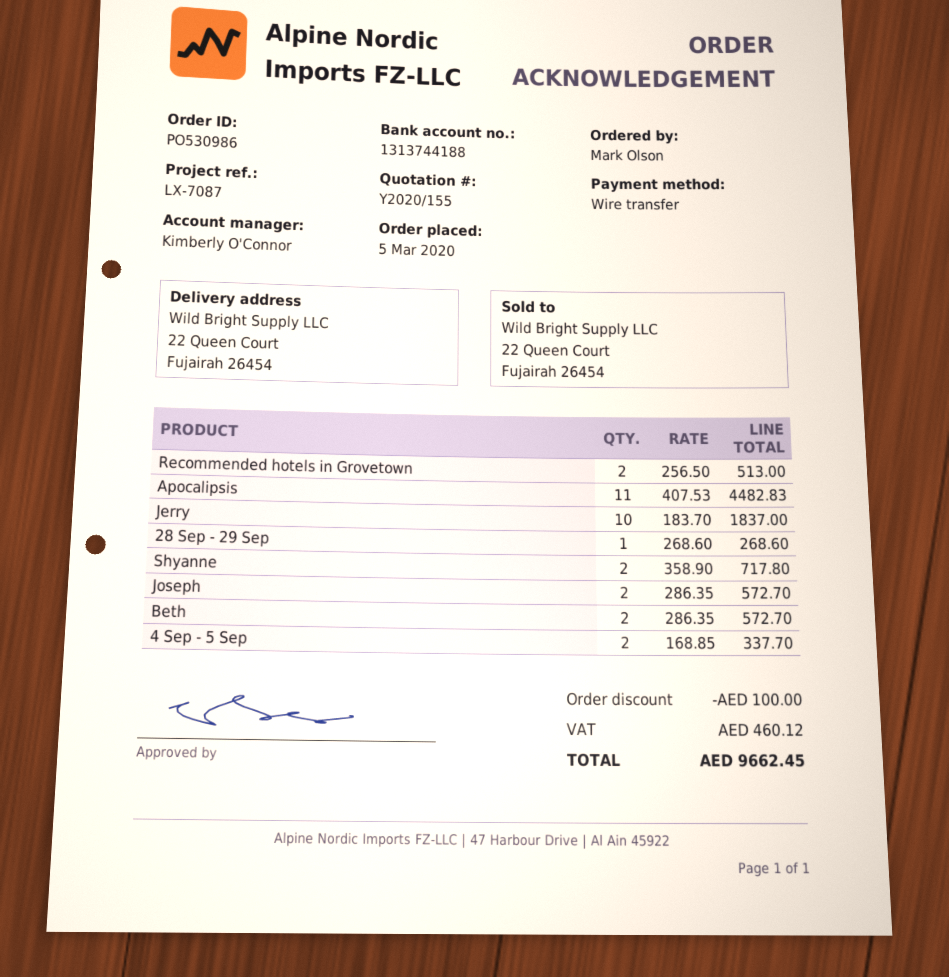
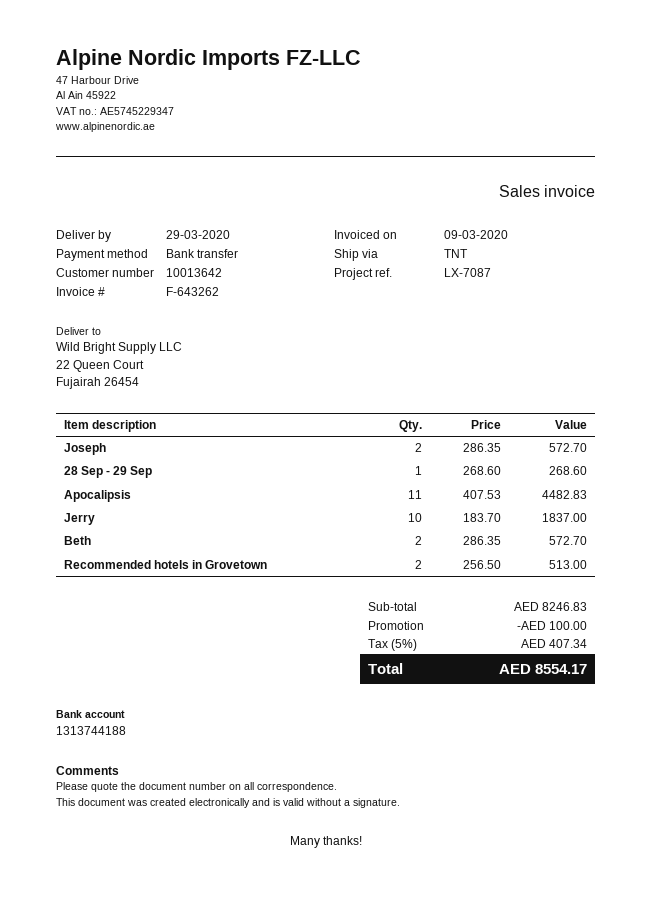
Shyanne: 2 x 358.90 = 717.80 -> none
4 Sep - 5 Sep: 2 x 168.85 = 337.70 -> none
tax: 460.12 -> 407.34
total: 9662.45 -> 8554.17

